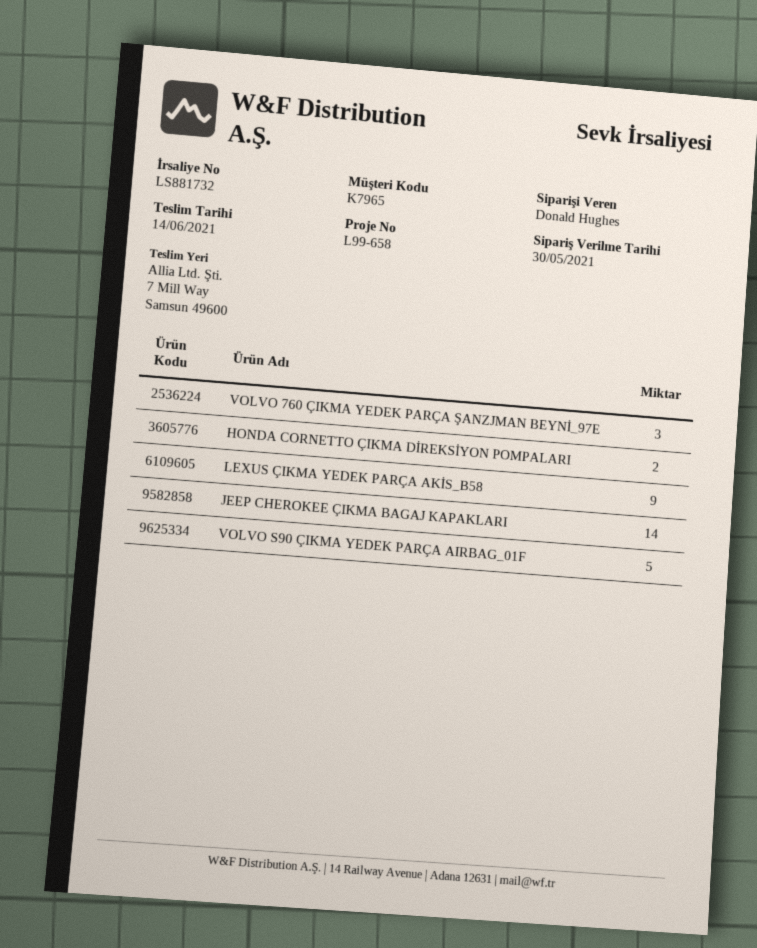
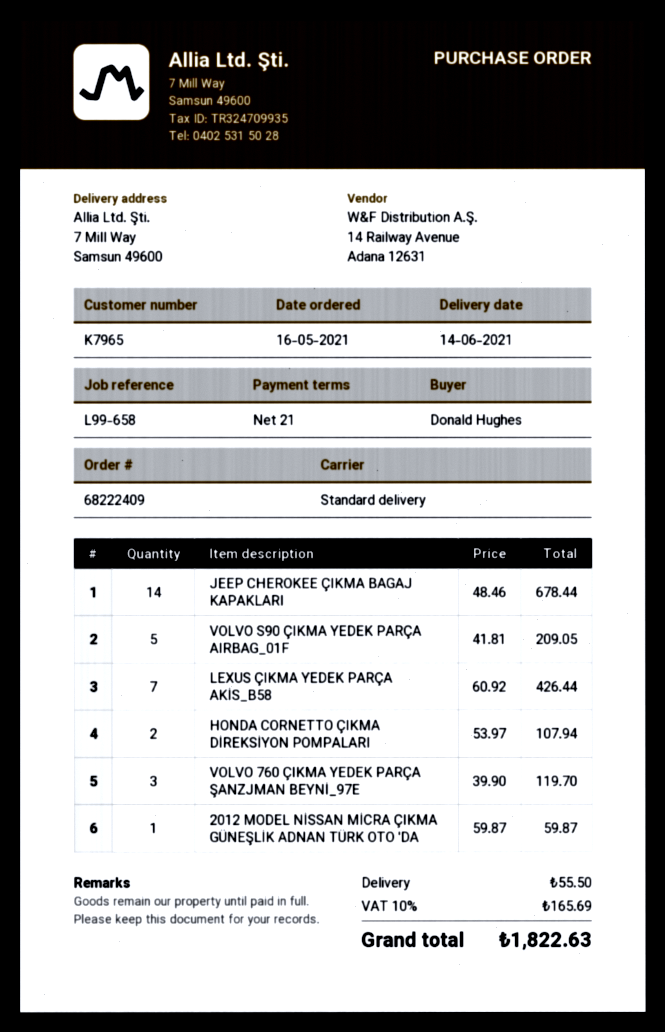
order date: 2021-05-30 -> 2021-05-16
LEXUS ÇIKMA YEDEK PARÇA AKİS_B58: 9 -> 7
2012 MODEL NİSSAN MİCRA ÇIKMA GÜNEŞLİK ADNAN TÜRK OTO 'DA: none -> 1

